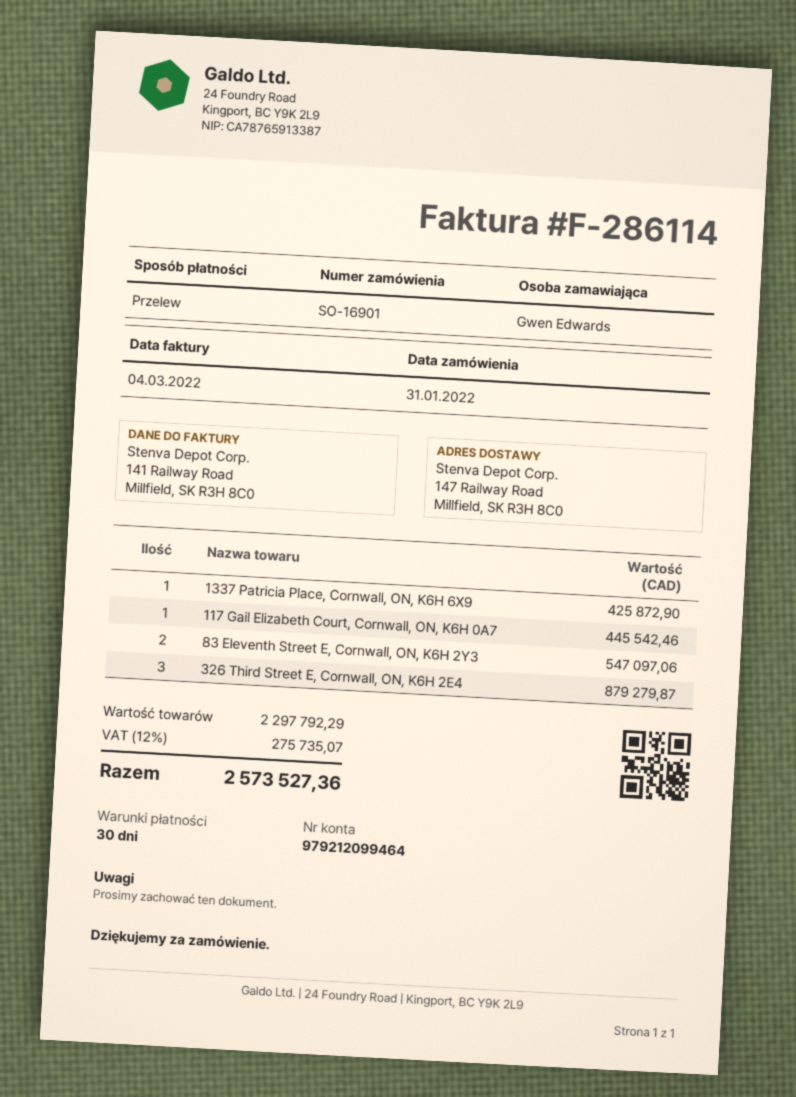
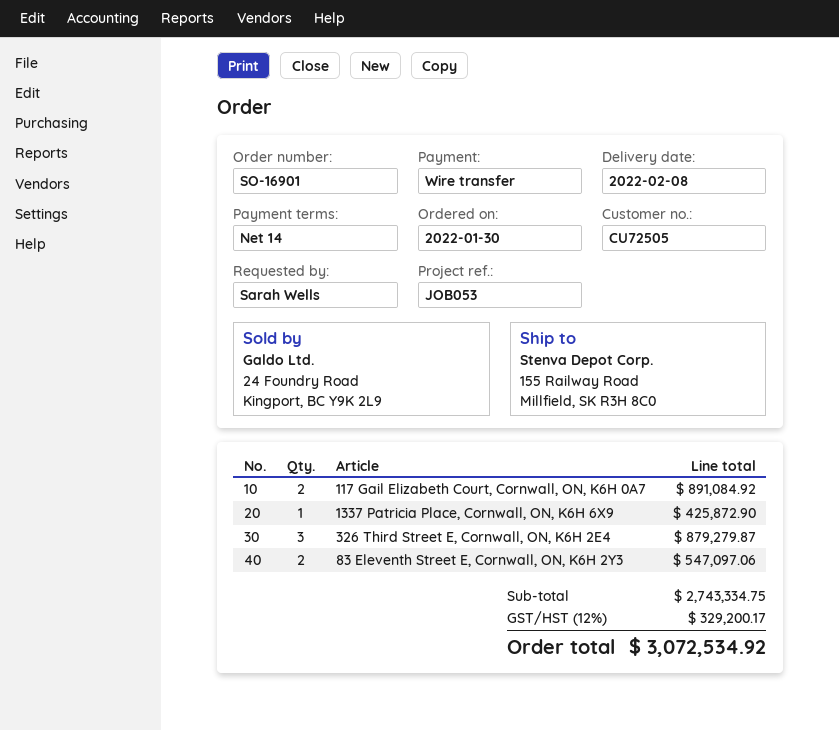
order date: 2022-01-31 -> 2022-01-30
payment terms: 30 days -> 14 days
ordered by: Gwen Edwards -> Sarah Wells
ship to: 147 Railway Road, Millfield, SK R3H 8C0 -> 155 Railway Road, Millfield, SK R3H 8C0
117 Gail Elizabeth Court, Cornwall, ON, K6H 0A7: 1 for 445542.46 -> 2 for 891084.92
subtotal: 2297792.29 -> 2743334.75
tax: 12% = 275735.07 -> 12% = 329200.17
total: 2573527.36 -> 3072534.92

